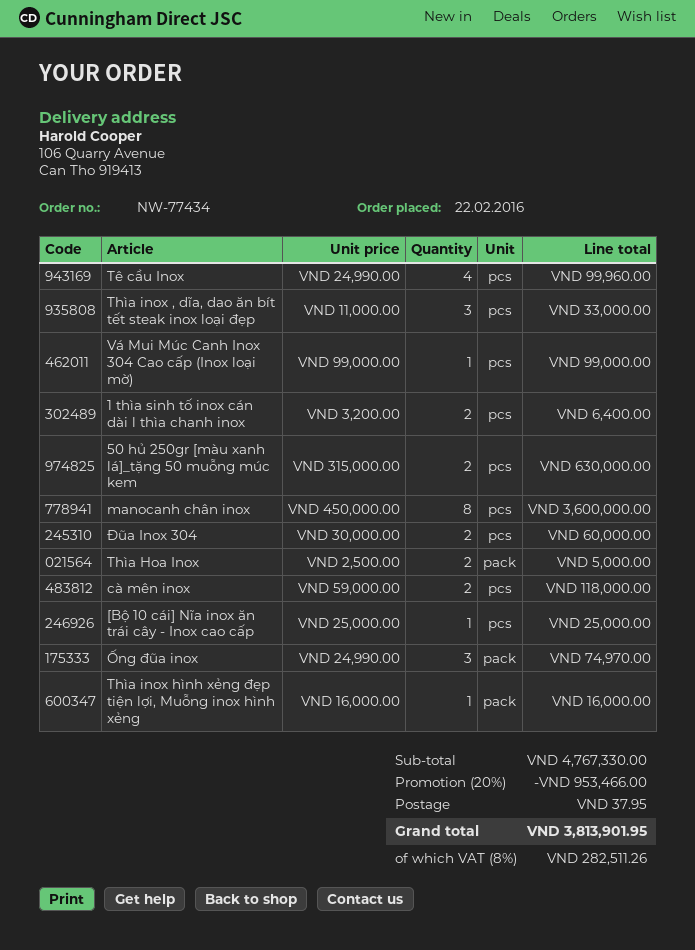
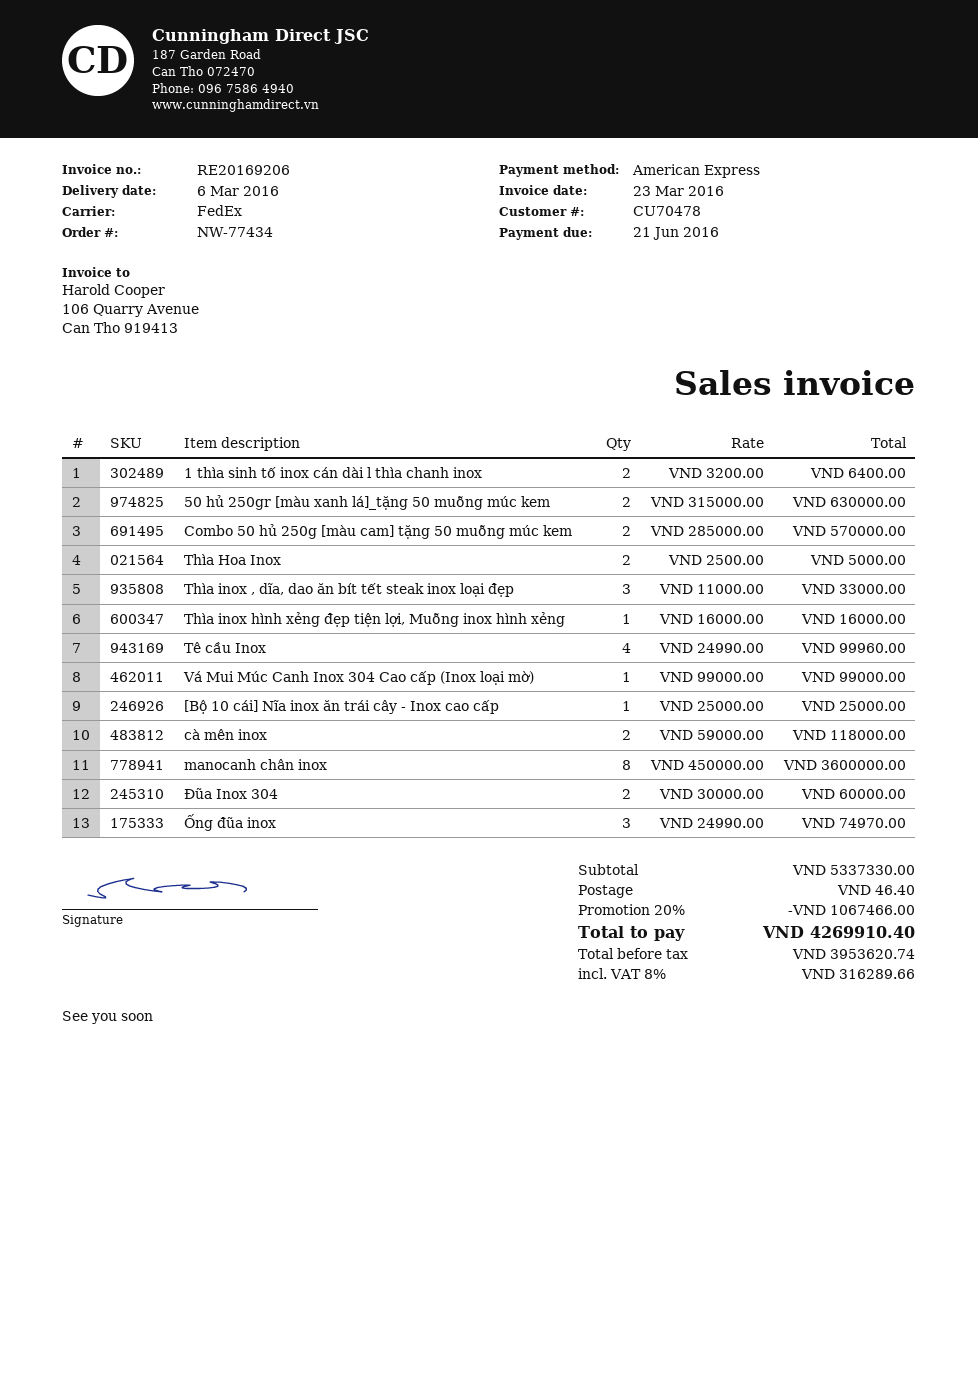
Combo 50 hủ 250g [màu cam] tặng 50 muỗng múc kem: none -> 2 x 285000.00 = 570000.00
subtotal: 4767330.00 -> 5337330.00
discount: 20% = 953466.00 -> 20% = 1067466.00
shipping: 37.95 -> 46.40
tax: 8% = 282511.26 -> 8% = 316289.66
total: 3813901.95 -> 4269910.40

